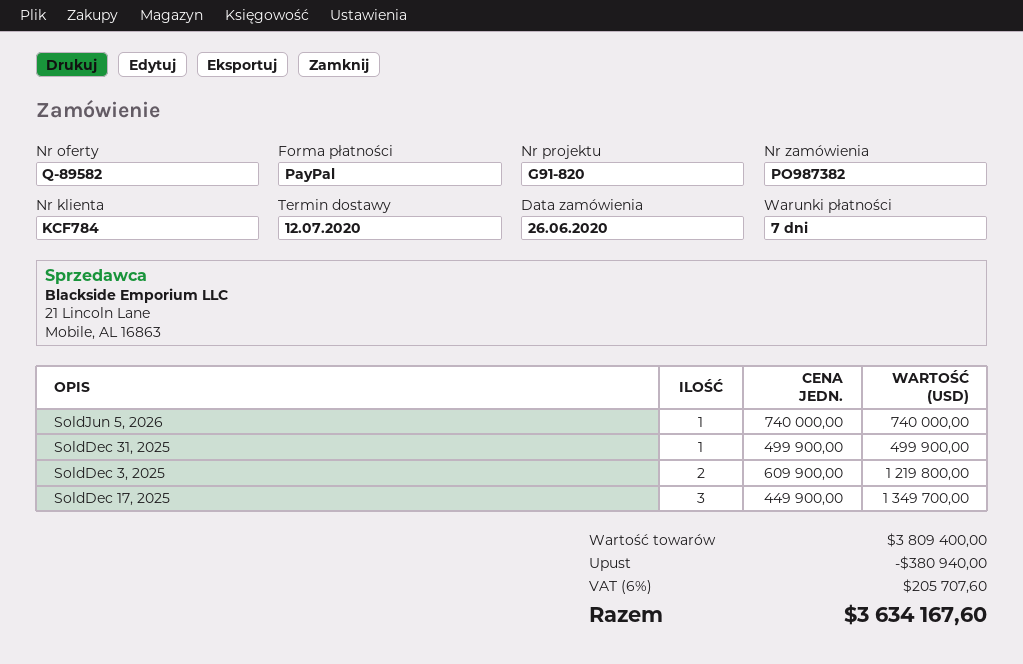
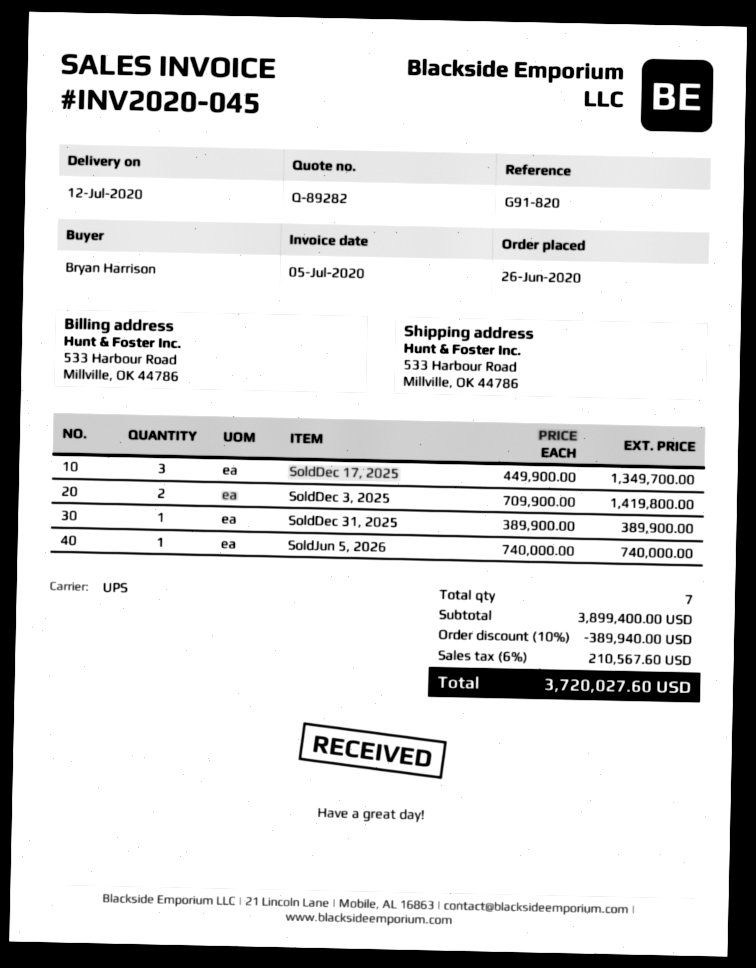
quote number: Q-89582 -> Q-89282
SoldDec 31, 2025: 1 x 499900.00 = 499900.00 -> 1 x 389900.00 = 389900.00
SoldDec 3, 2025: 2 x 609900.00 = 1219800.00 -> 2 x 709900.00 = 1419800.00
subtotal: 3809400.00 -> 3899400.00
discount: 380940.00 -> 389940.00
tax: 6% = 205707.60 -> 6% = 210567.60
total: 3634167.60 -> 3720027.60

